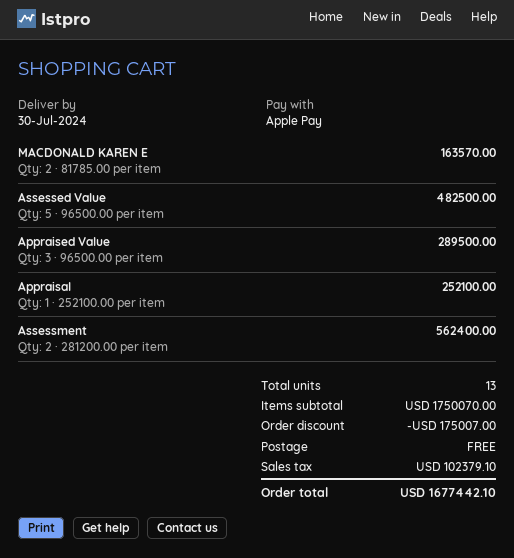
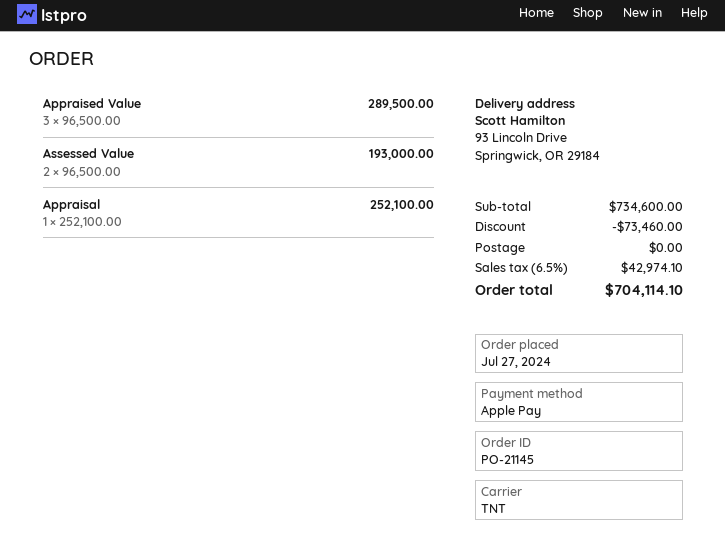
MACDONALD KAREN E: 2 x 81785.00 = 163570.00 -> none
Assessed Value: 5 x 96500.00 = 482500.00 -> 2 x 96500.00 = 193000.00
Assessment: 2 x 281200.00 = 562400.00 -> none
subtotal: 1750070.00 -> 734600.00
discount: 175007.00 -> 73460.00
tax: 102379.10 -> 42974.10
total: 1677442.10 -> 704114.10

